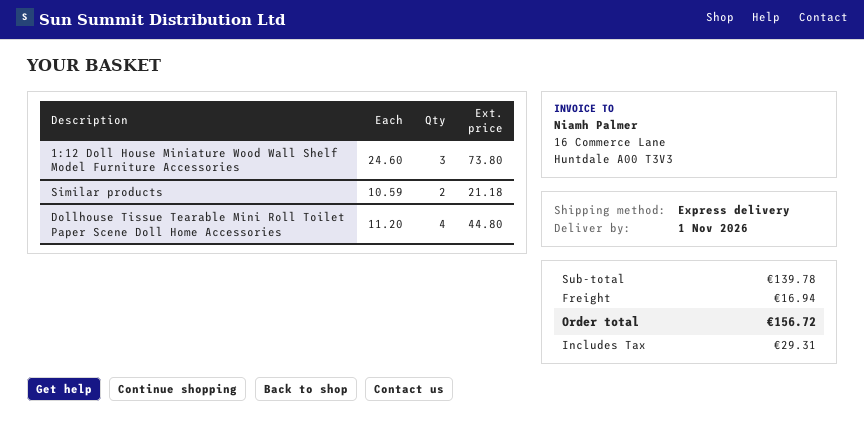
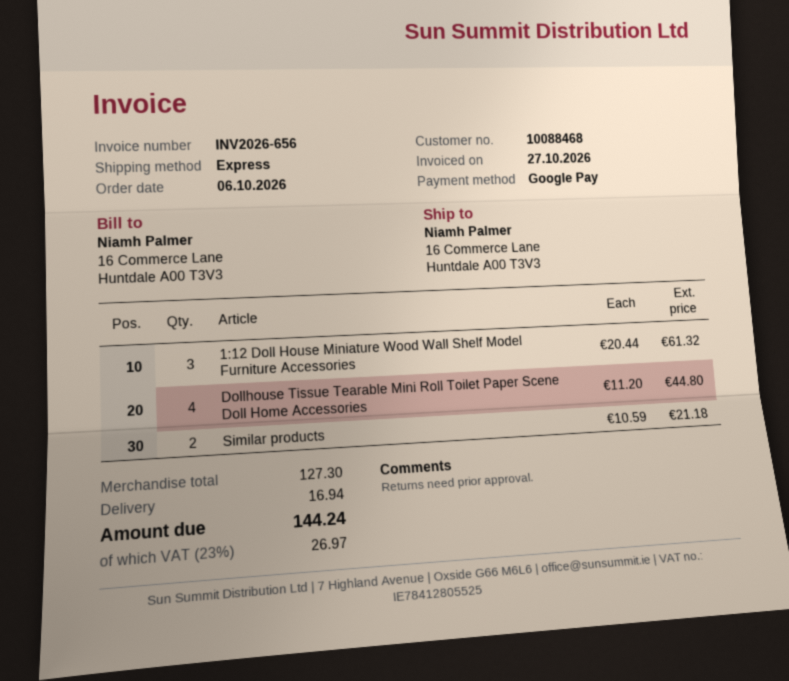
1:12 Doll House Miniature Wood Wall Shelf Model Furniture Accessories: 3 x 24.60 = 73.80 -> 3 x 20.44 = 61.32
subtotal: 139.78 -> 127.30
tax: 29.31 -> 26.97
total: 156.72 -> 144.24

